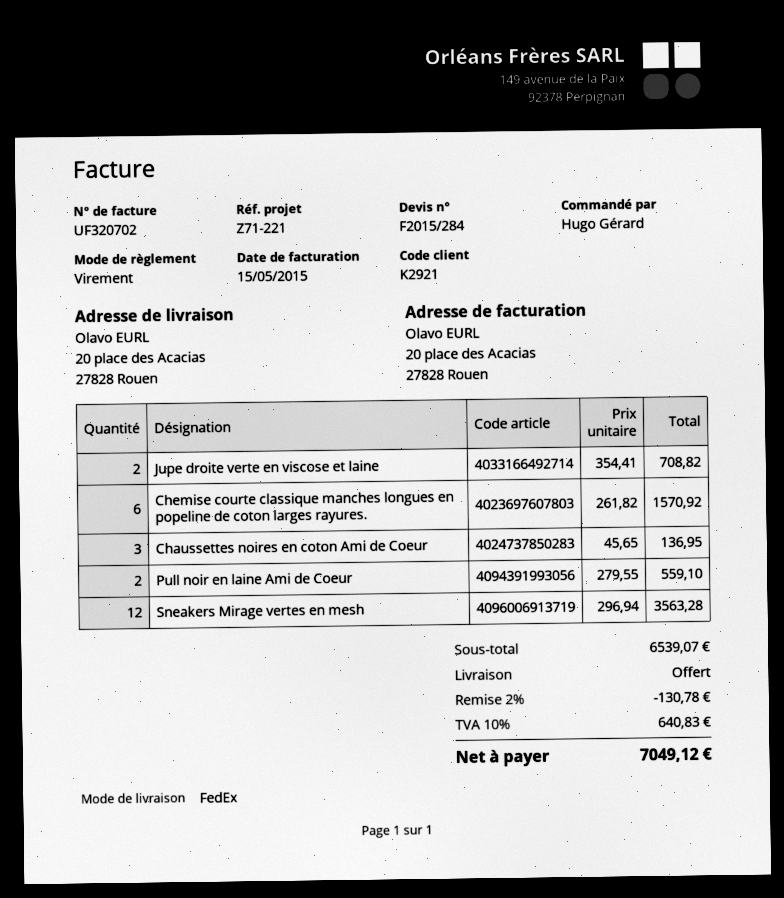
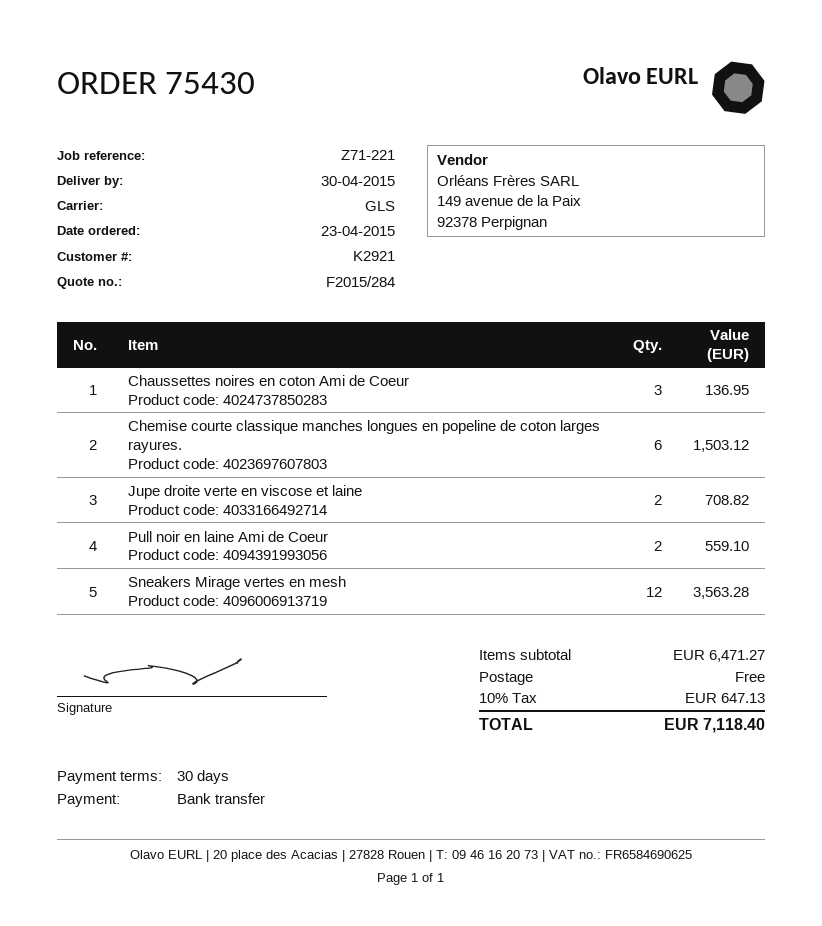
shipping method: FedEx -> GLS
Chemise courte classique manches longues en popeline de coton larges rayures.: 6 for 1570.92 -> 6 for 1503.12
subtotal: 6539.07 -> 6471.27
discount: 2% = 130.78 -> none
tax: 10% = 640.83 -> 10% = 647.13
total: 7049.12 -> 7118.40

